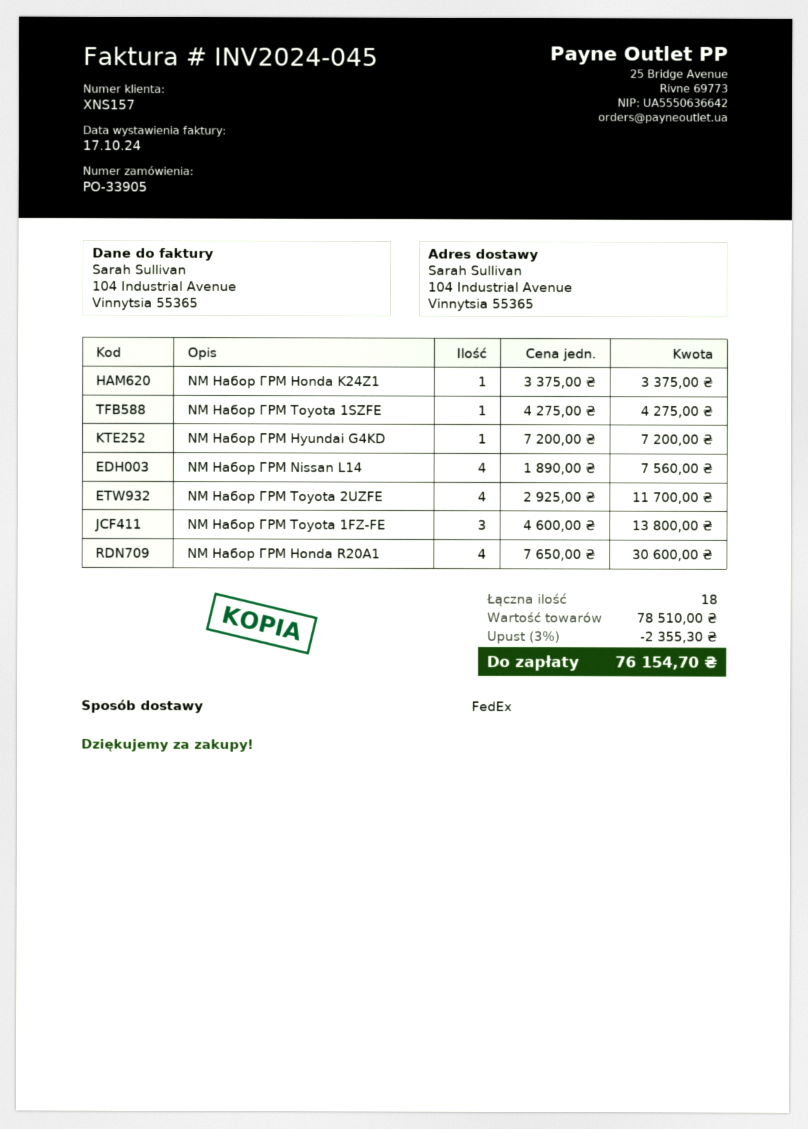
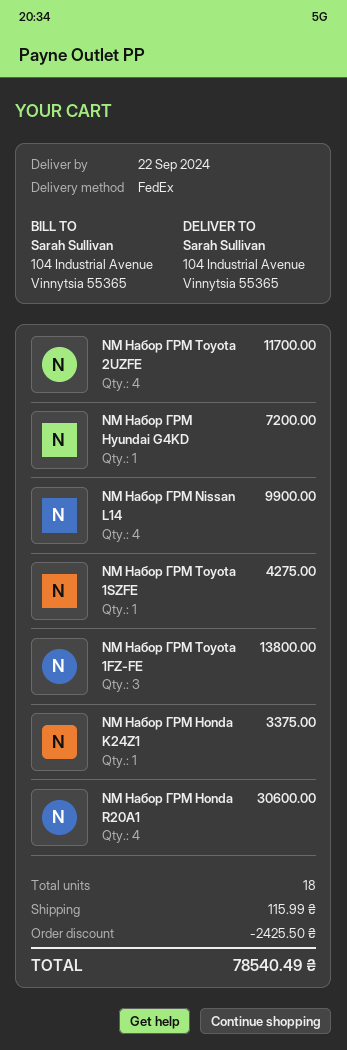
NM Набор ГРМ Nissan L14: 4 for 7560.00 -> 4 for 9900.00
discount: 2355.30 -> 2425.50
shipping: none -> 115.99
total: 76154.70 -> 78540.49

